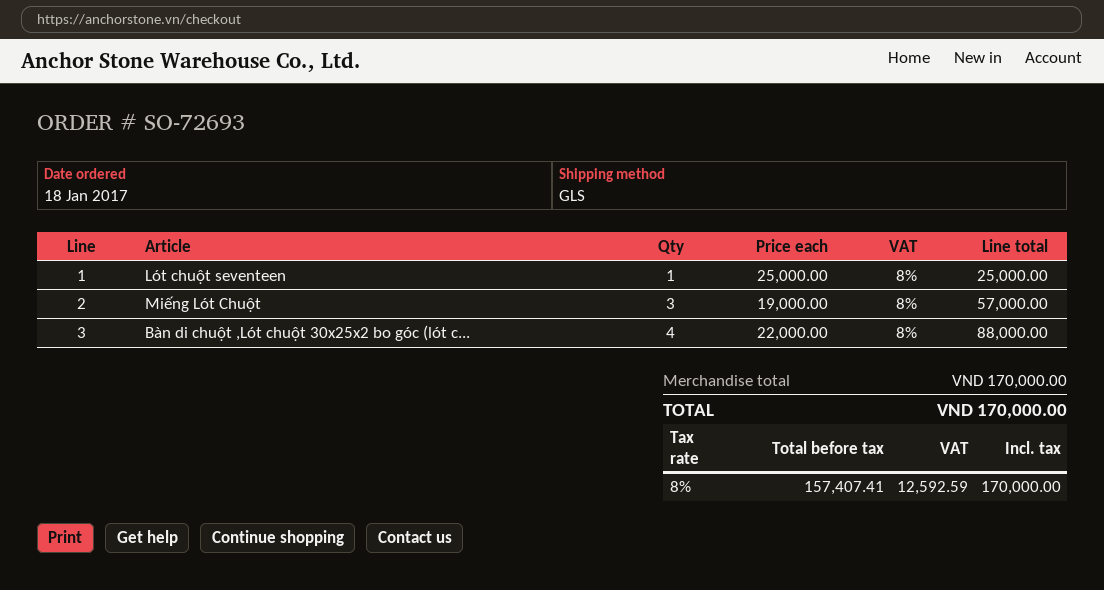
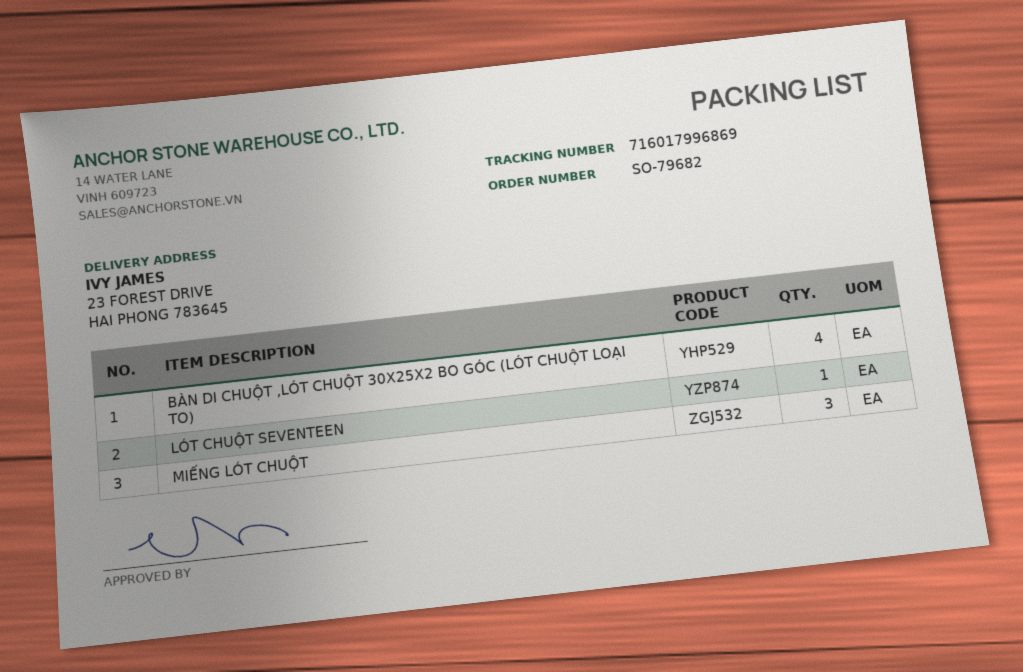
order number: SO-72693 -> SO-79682

